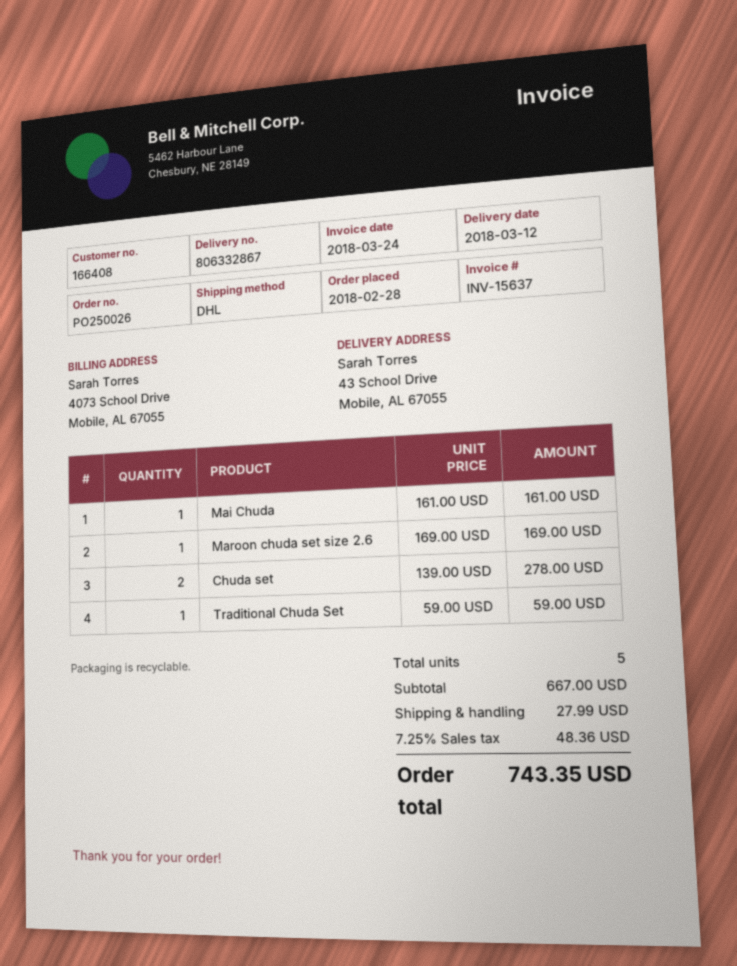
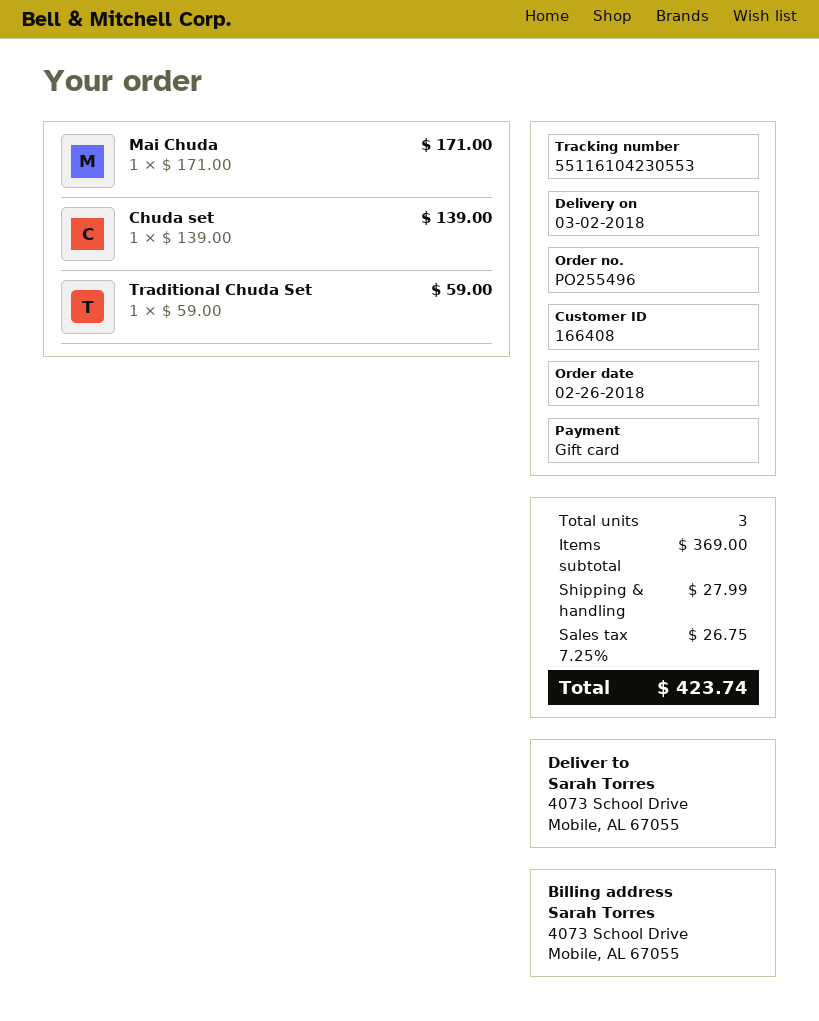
order number: PO250026 -> PO255496
order date: 2018-02-28 -> 2018-02-26
delivery date: 2018-03-12 -> 2018-03-02
ship to: 43 School Drive, Mobile, AL 67055 -> 4073 School Drive, Mobile, AL 67055
Mai Chuda: 1 x 161.00 = 161.00 -> 1 x 171.00 = 171.00
Maroon chuda set size 2.6: 1 x 169.00 = 169.00 -> none
Chuda set: 2 x 139.00 = 278.00 -> 1 x 139.00 = 139.00
total quantity: 5 -> 3
subtotal: 667.00 -> 369.00
tax: 7.25% = 48.36 -> 7.25% = 26.75
total: 743.35 -> 423.74

